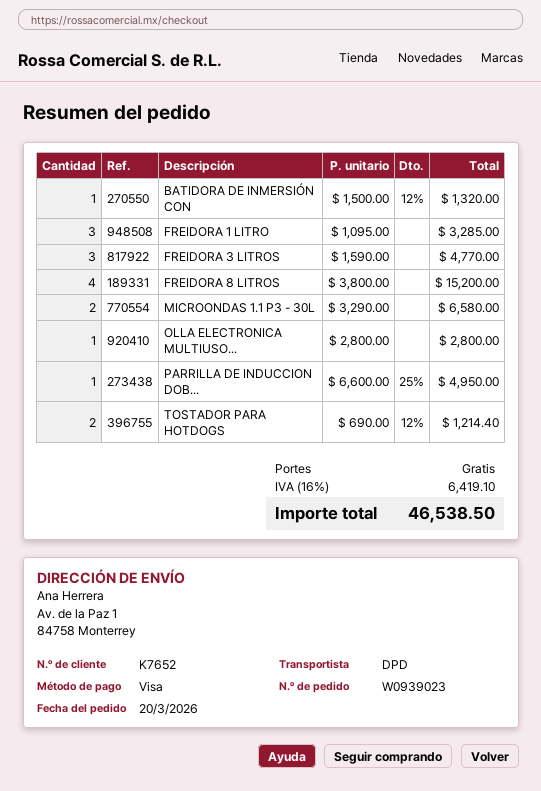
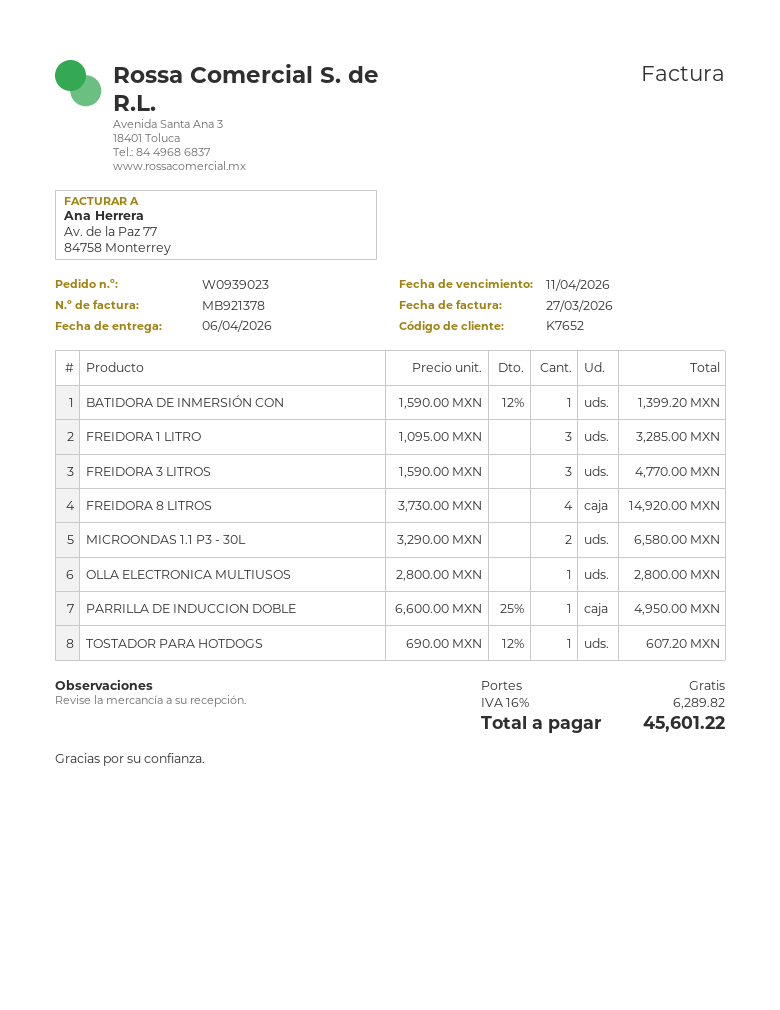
BATIDORA DE INMERSIÓN CON: 1 x 1500.00 - 12% = 1320.00 -> 1 x 1590.00 - 12% = 1399.20
FREIDORA 8 LITROS: 4 x 3800.00 = 15200.00 -> 4 x 3730.00 = 14920.00
TOSTADOR PARA HOTDOGS: 2 x 690.00 - 12% = 1214.40 -> 1 x 690.00 - 12% = 607.20
tax: 16% = 6419.10 -> 16% = 6289.82
total: 46538.50 -> 45601.22

